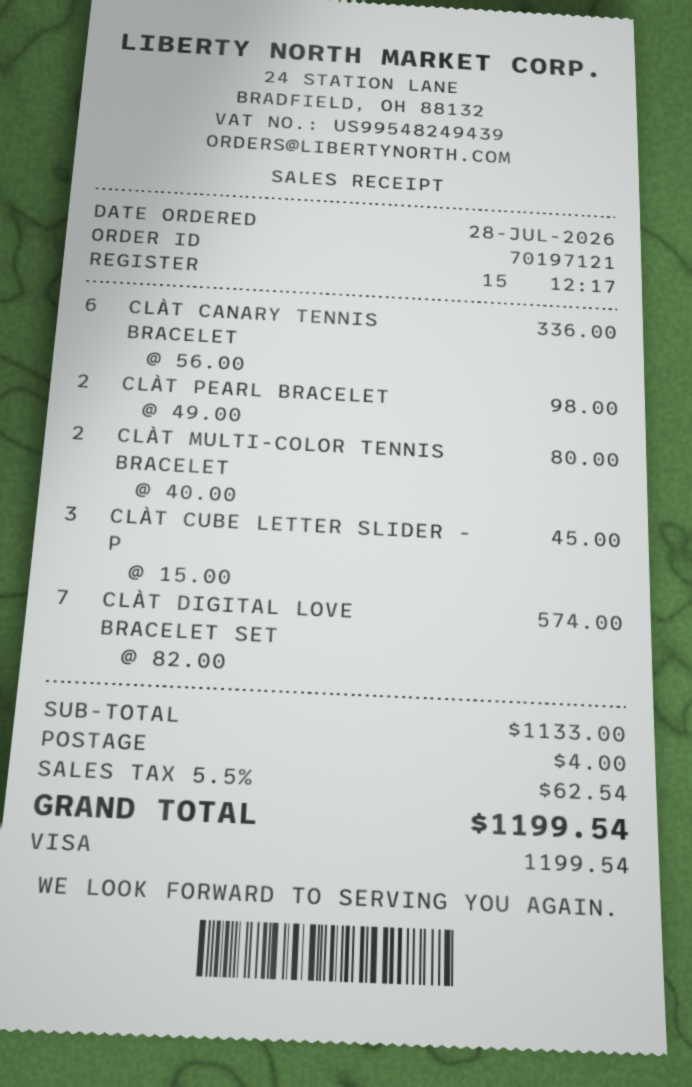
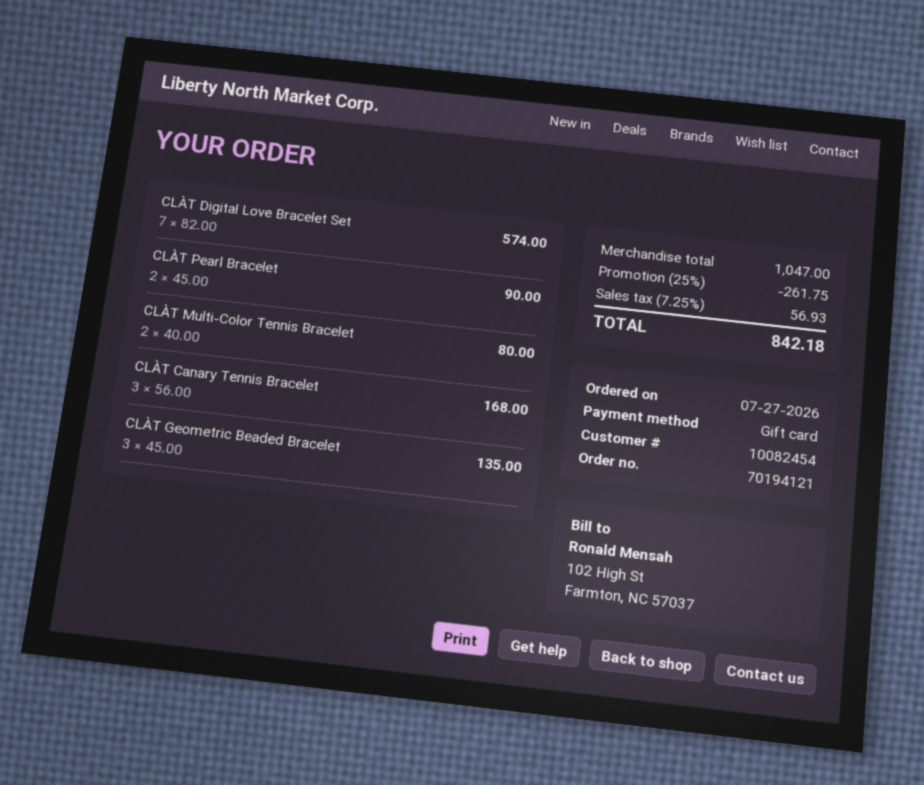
order number: 70197121 -> 70194121
order date: 2026-07-28 -> 2026-07-27
payment method: Visa -> gift card
CLÀT CANARY TENNIS BRACELET: 6 x 56.00 = 336.00 -> 3 x 56.00 = 168.00
CLÀT PEARL BRACELET: 2 x 49.00 = 98.00 -> 2 x 45.00 = 90.00
CLÀT CUBE LETTER SLIDER - P: 3 x 15.00 = 45.00 -> none
CLÀT Geometric Beaded Bracelet: none -> 3 x 45.00 = 135.00
subtotal: 1133.00 -> 1047.00
discount: none -> 25% = 261.75
shipping: 4.00 -> none
tax: 5.5% = 62.54 -> 7.25% = 56.93
total: 1199.54 -> 842.18

